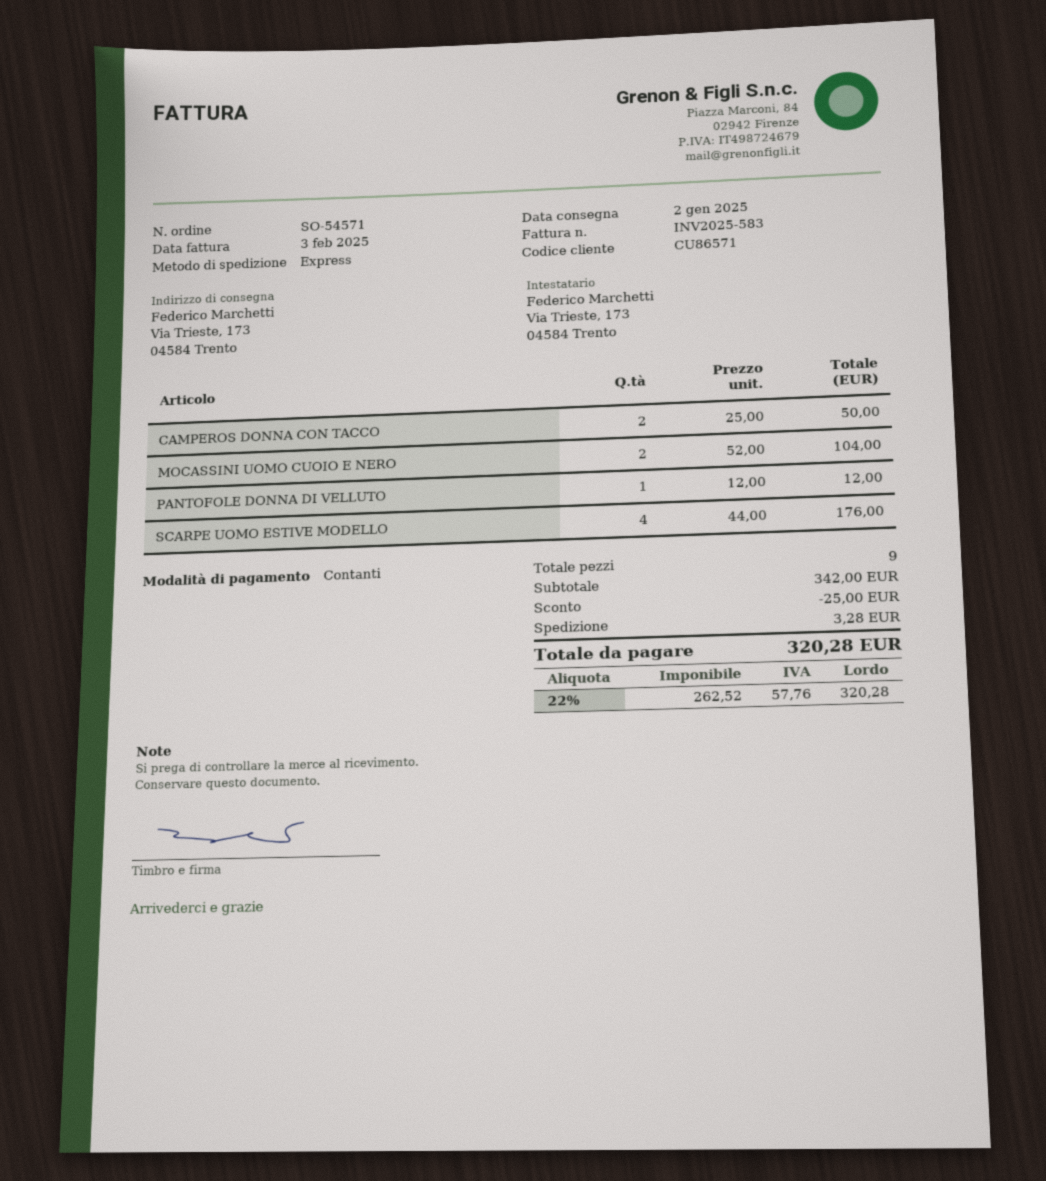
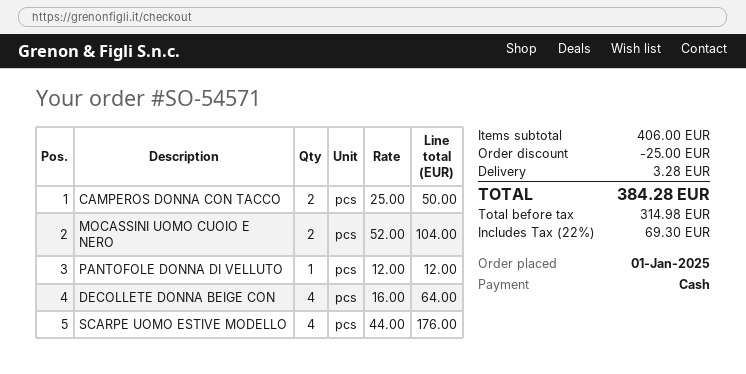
DECOLLETE DONNA BEIGE CON: none -> 4 x 16.00 = 64.00
subtotal: 342.00 -> 406.00
net: 262.52 -> 314.98
tax: 22% = 57.76 -> 22% = 69.30
total: 320.28 -> 384.28

